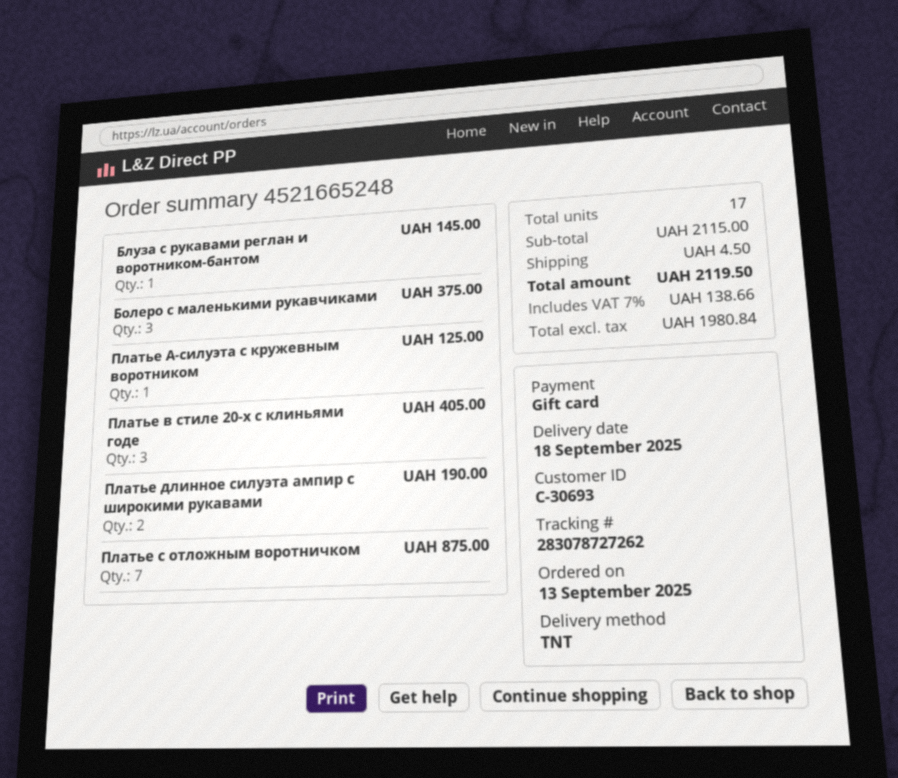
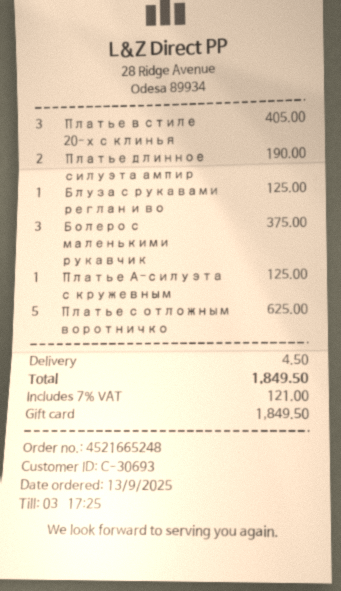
Блуза с рукавами реглан и воротником-бантом: 1 for 145.00 -> 1 for 125.00
Платье с отложным воротничком: 7 for 875.00 -> 5 for 625.00
tax: 7% = 138.66 -> 7% = 121.00
total: 2119.50 -> 1849.50

